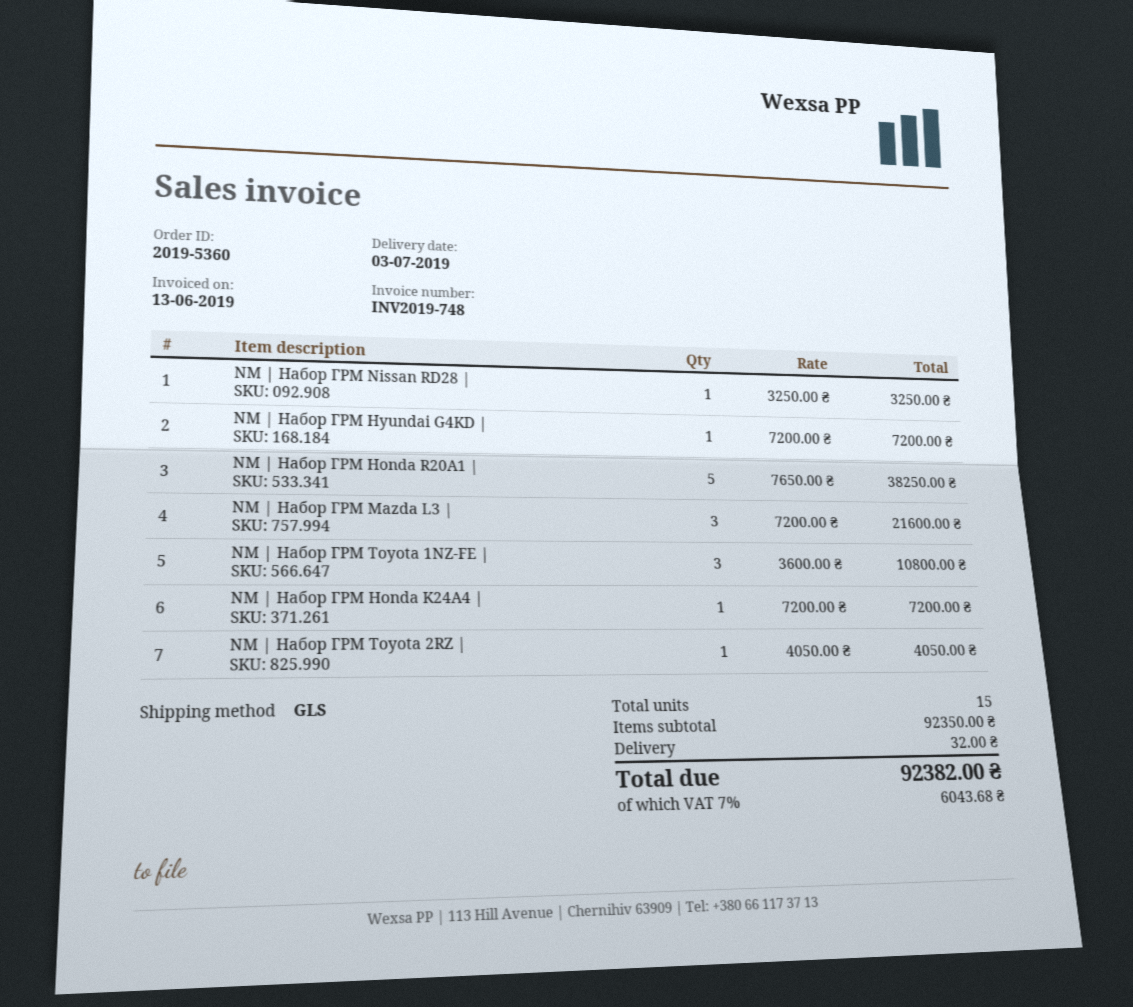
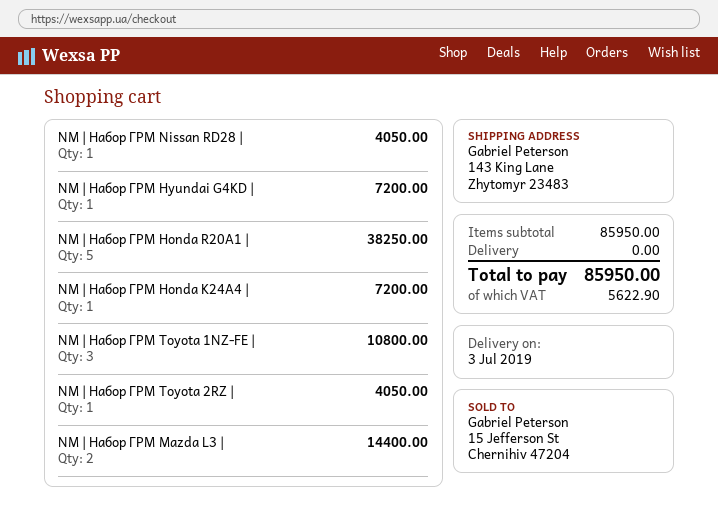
NM | Набор ГРМ Nissan RD28 |: 1 for 3250.00 -> 1 for 4050.00
NM | Набор ГРМ Mazda L3 |: 3 for 21600.00 -> 2 for 14400.00
subtotal: 92350.00 -> 85950.00
shipping: 32.00 -> 0.00
tax: 6043.68 -> 5622.90
total: 92382.00 -> 85950.00

